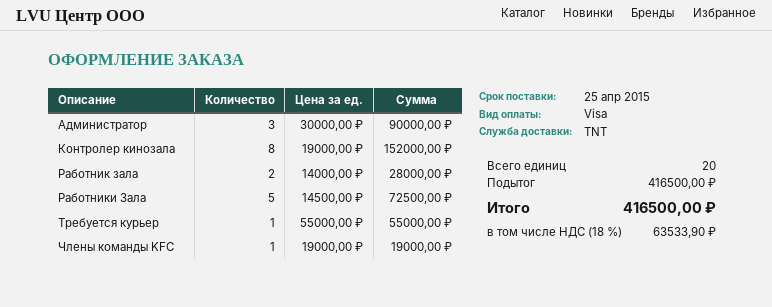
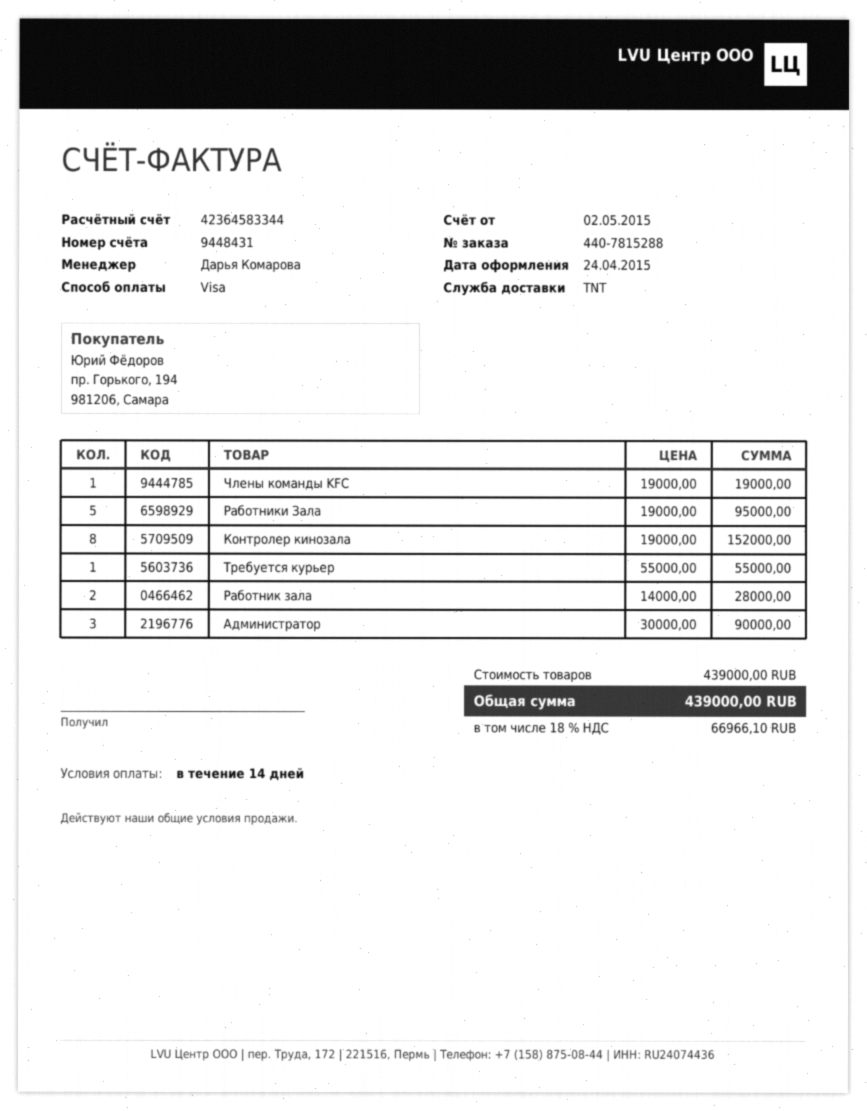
Работники Зала: 5 x 14500.00 = 72500.00 -> 5 x 19000.00 = 95000.00
subtotal: 416500.00 -> 439000.00
tax: 18% = 63533.90 -> 18% = 66966.10
total: 416500.00 -> 439000.00

